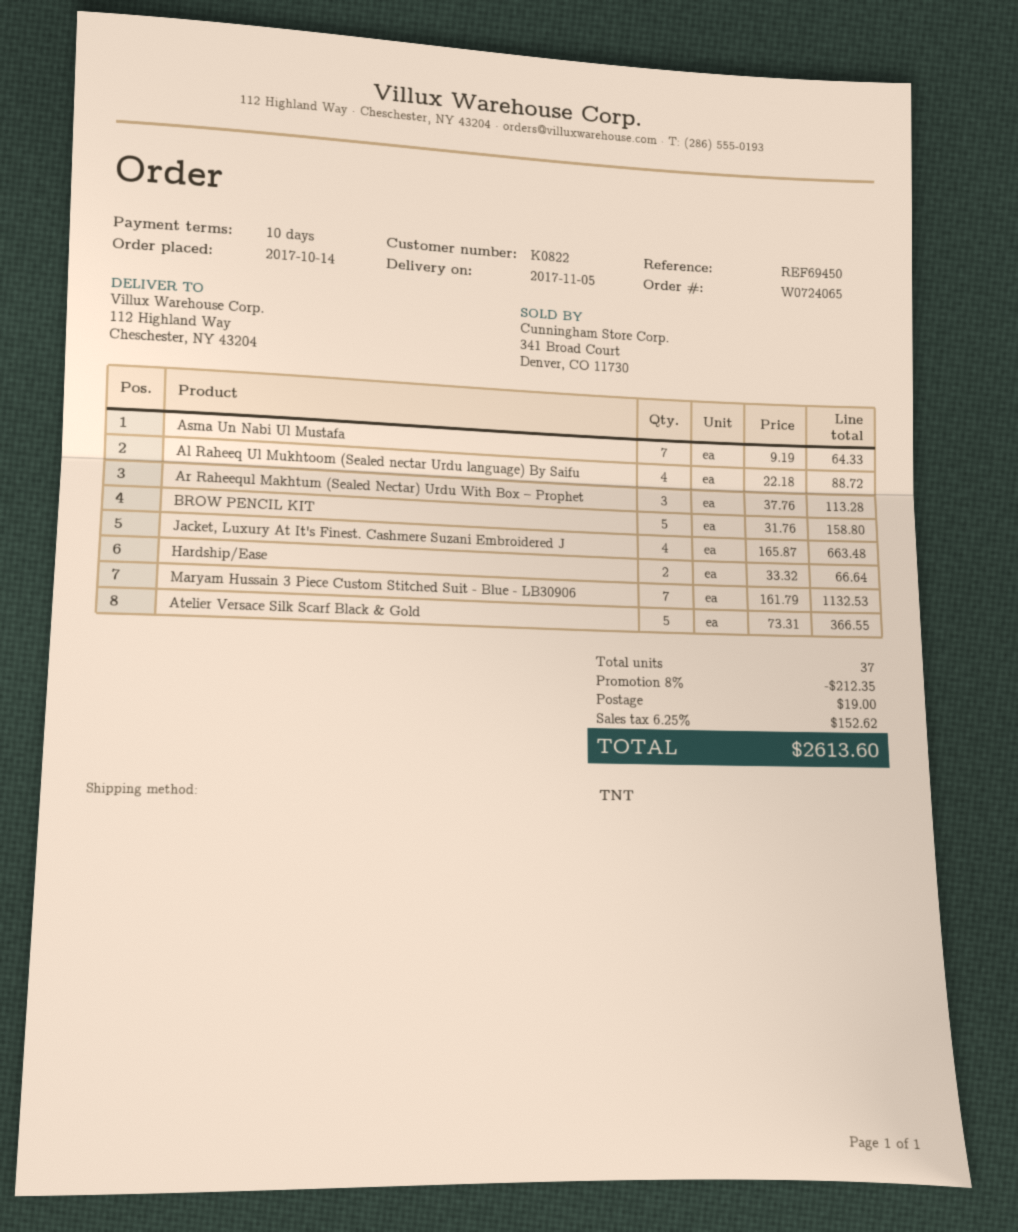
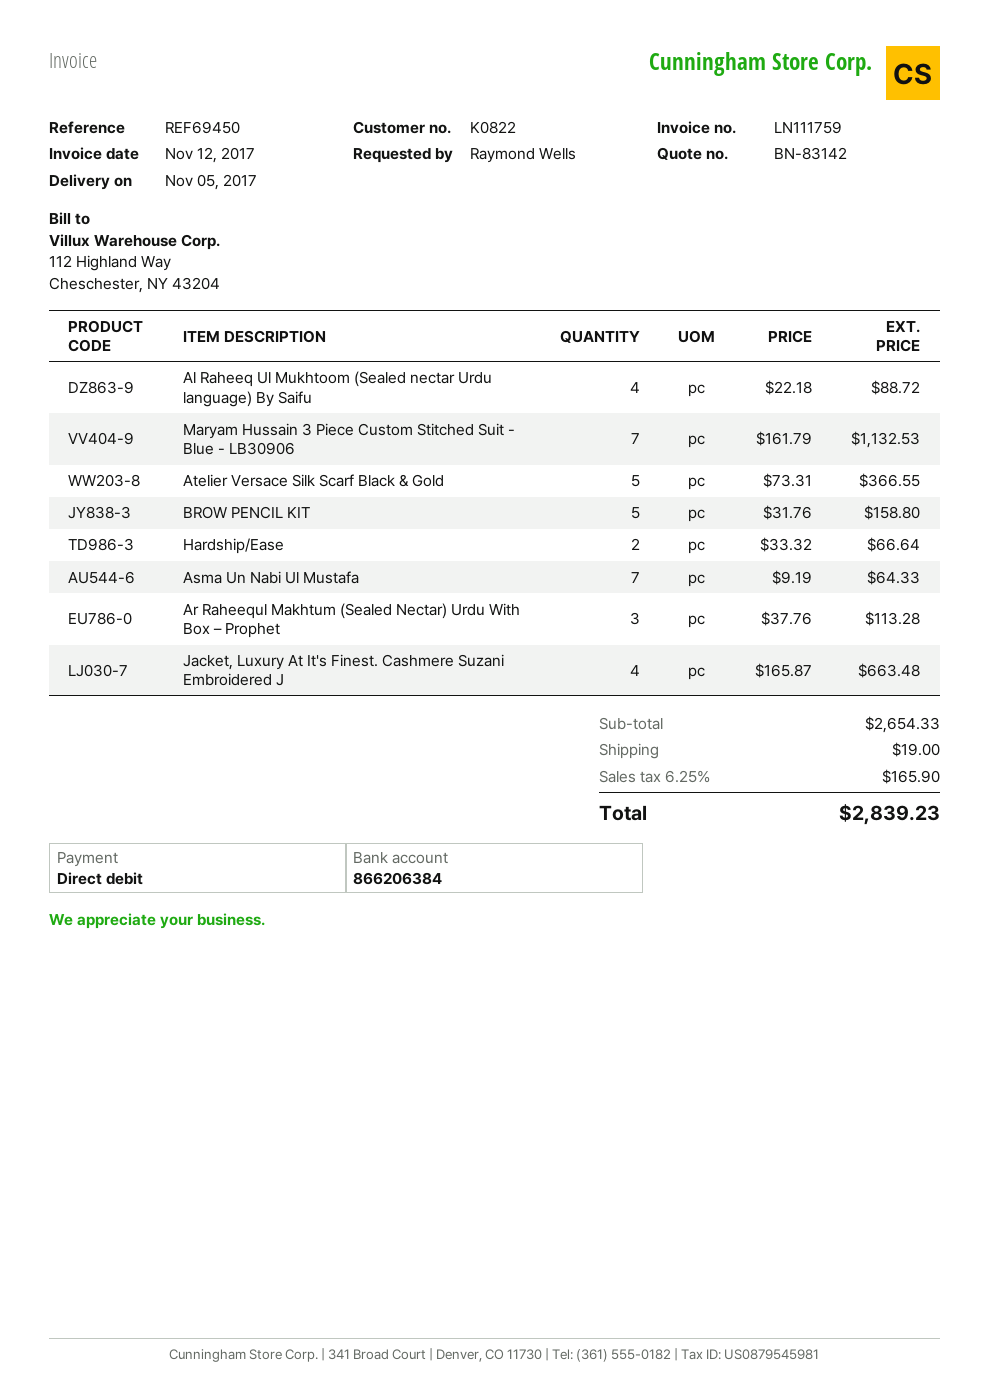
discount: 8% = 212.35 -> none
tax: 6.25% = 152.62 -> 6.25% = 165.90
total: 2613.60 -> 2839.23

